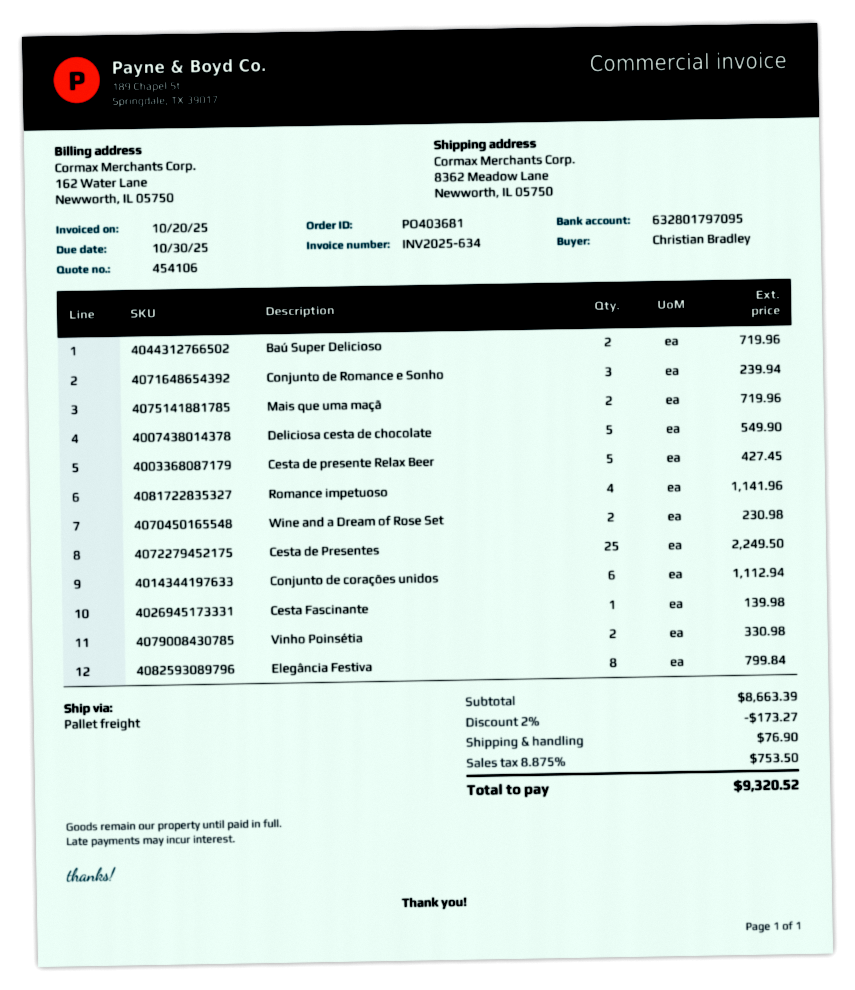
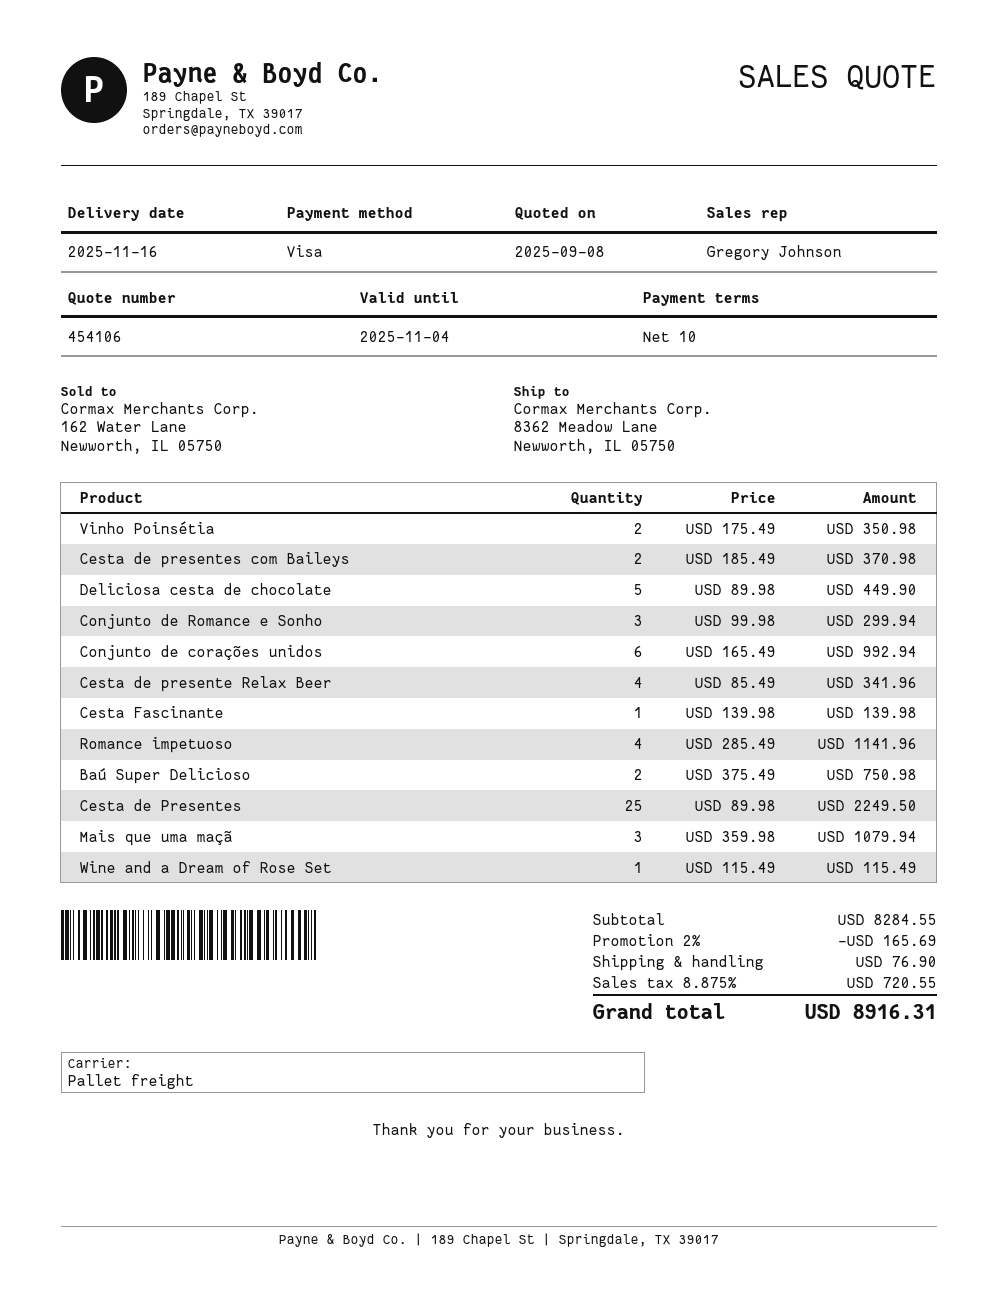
Baú Super Delicioso: 2 for 719.96 -> 2 for 750.98
Conjunto de Romance e Sonho: 3 for 239.94 -> 3 for 299.94
Mais que uma maçã: 2 for 719.96 -> 3 for 1079.94
Deliciosa cesta de chocolate: 5 for 549.90 -> 5 for 449.90
Cesta de presente Relax Beer: 5 for 427.45 -> 4 for 341.96
Wine and a Dream of Rose Set: 2 for 230.98 -> 1 for 115.49
Conjunto de corações unidos: 6 for 1112.94 -> 6 for 992.94
Vinho Poinsétia: 2 for 330.98 -> 2 for 350.98
Elegância Festiva: 8 for 799.84 -> none
Cesta de presentes com Baileys: none -> 2 for 370.98
subtotal: 8663.39 -> 8284.55
discount: 2% = 173.27 -> 2% = 165.69
tax: 8.875% = 753.50 -> 8.875% = 720.55
total: 9320.52 -> 8916.31

